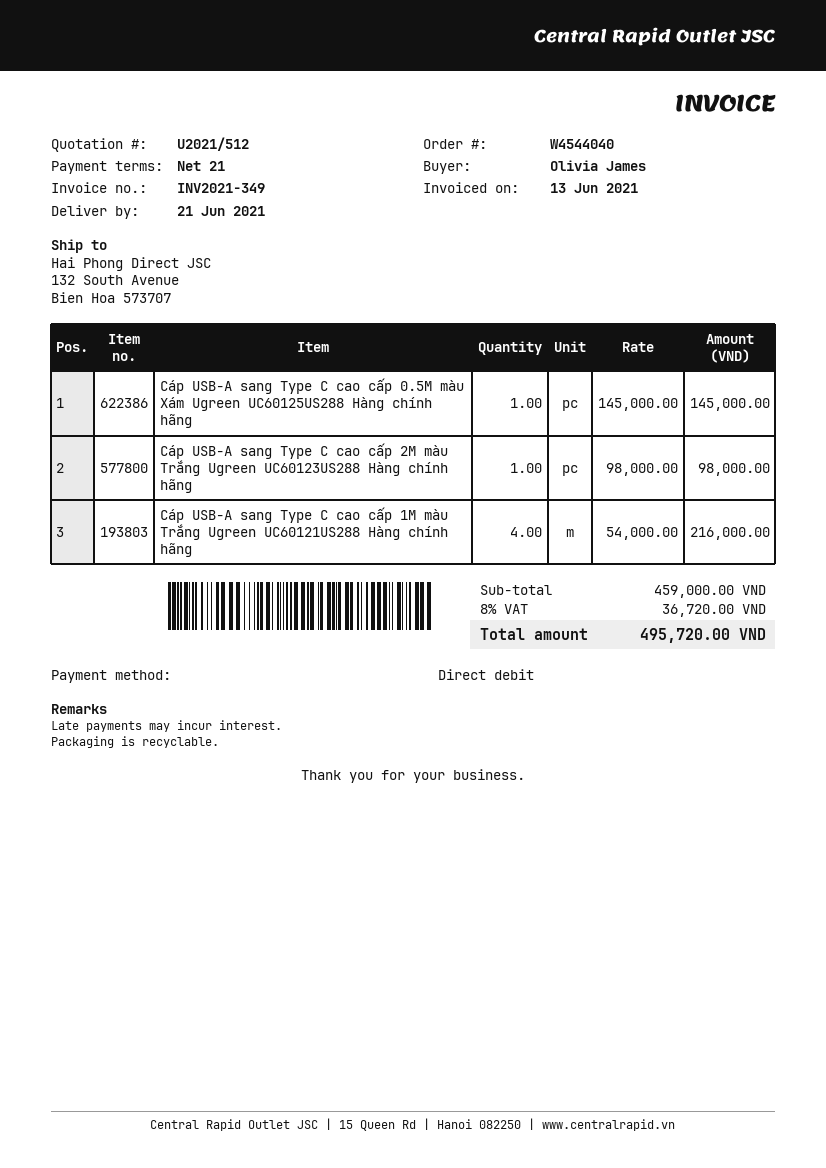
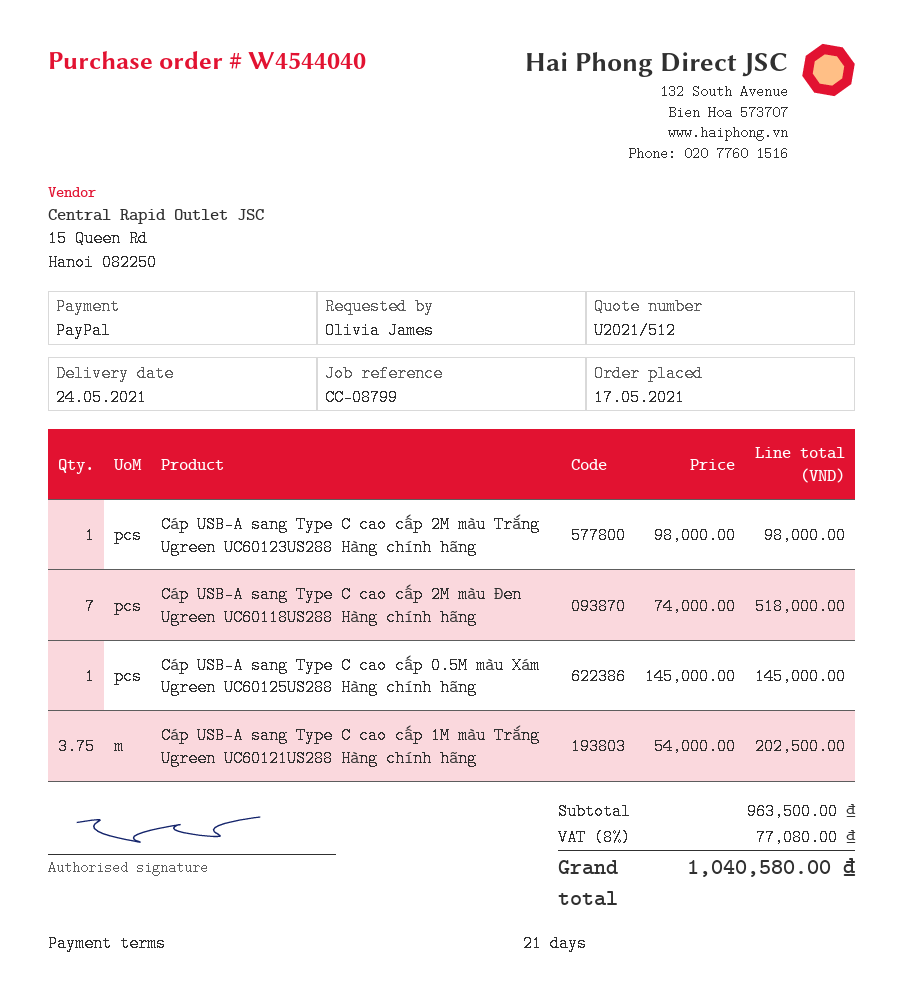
delivery date: 2021-06-21 -> 2021-05-24
payment method: direct debit -> PayPal
Cáp USB-A sang Type C cao cấp 1M màu Trắng Ugreen UC60121US288 Hàng chính hãng: 4 x 54000.00 = 216000.00 -> 3.75 x 54000.00 = 202500.00
Cáp USB-A sang Type C cao cấp 2M màu Đen Ugreen UC60118US288 Hàng chính hãng: none -> 7 x 74000.00 = 518000.00
subtotal: 459000.00 -> 963500.00
tax: 8% = 36720.00 -> 8% = 77080.00
total: 495720.00 -> 1040580.00

